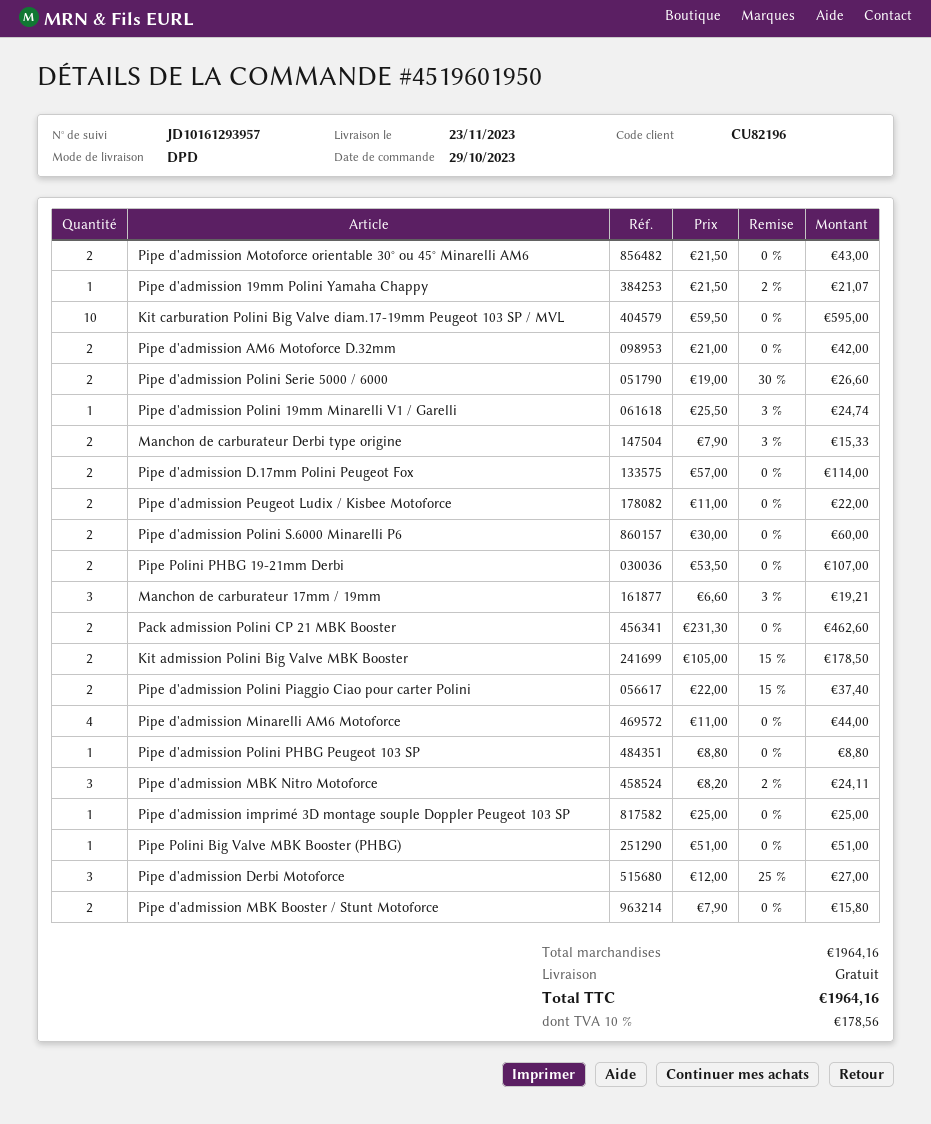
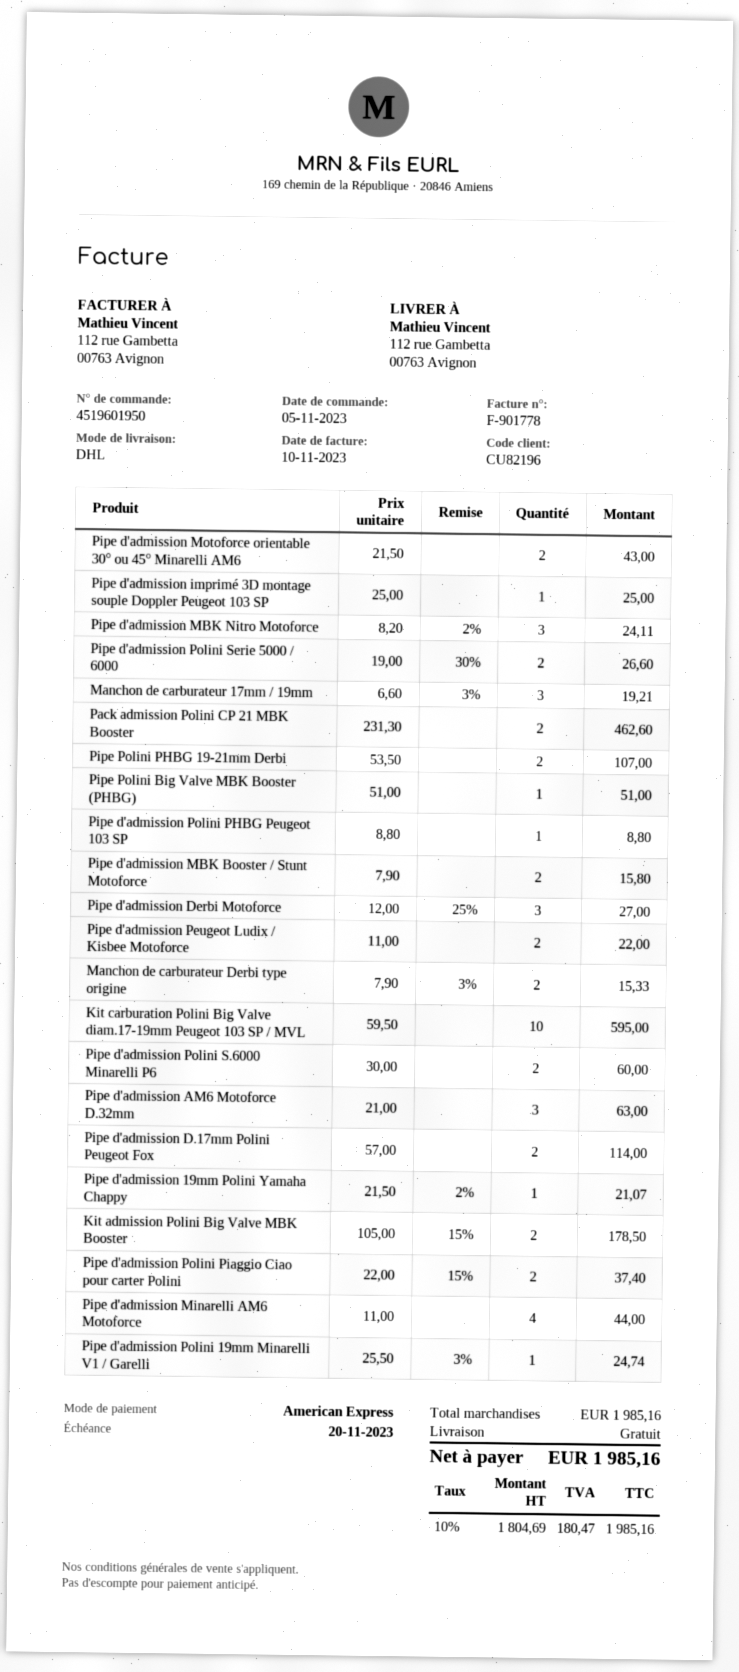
order date: 2023-10-29 -> 2023-11-05
shipping method: DPD -> DHL
Pipe d'admission AM6 Motoforce D.32mm: 2 x 21.00 = 42.00 -> 3 x 21.00 = 63.00
subtotal: 1964.16 -> 1985.16
tax: 10% = 178.56 -> 10% = 180.47
total: 1964.16 -> 1985.16

